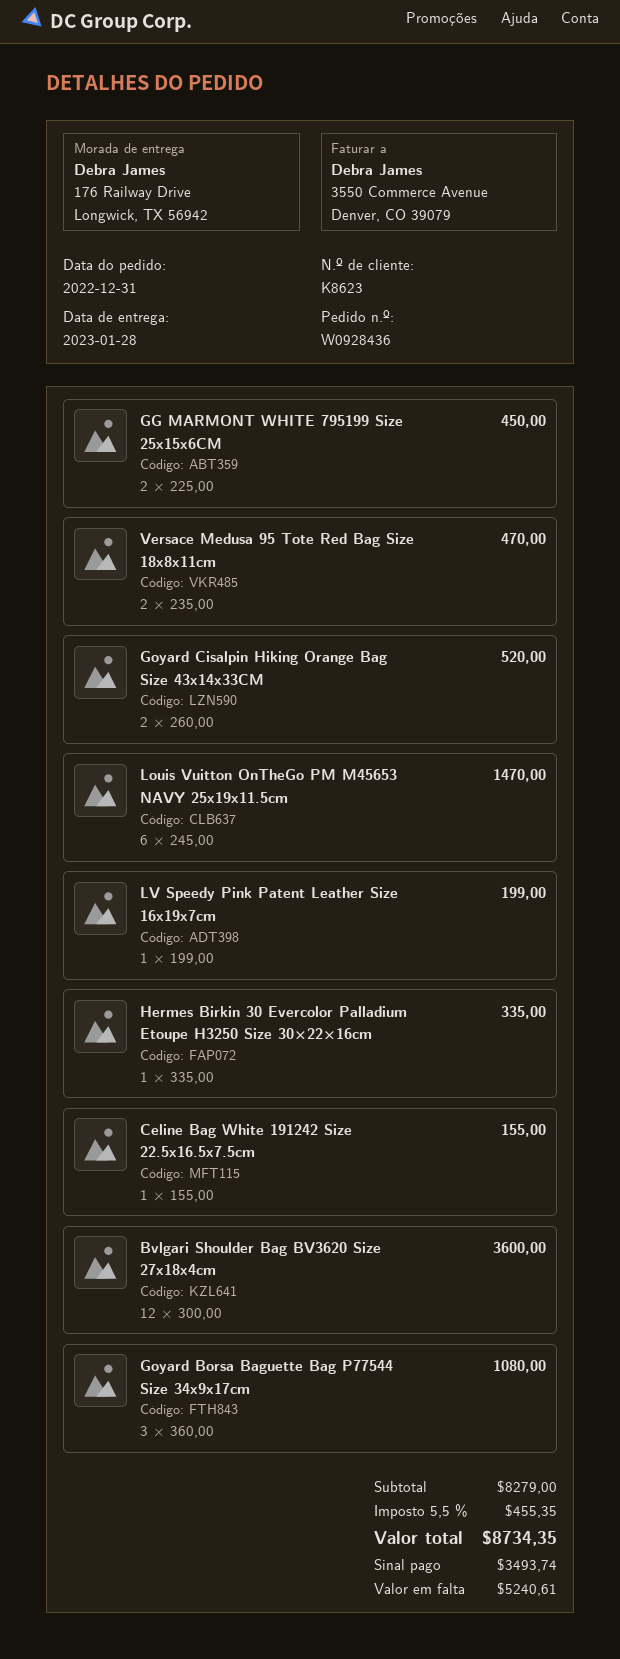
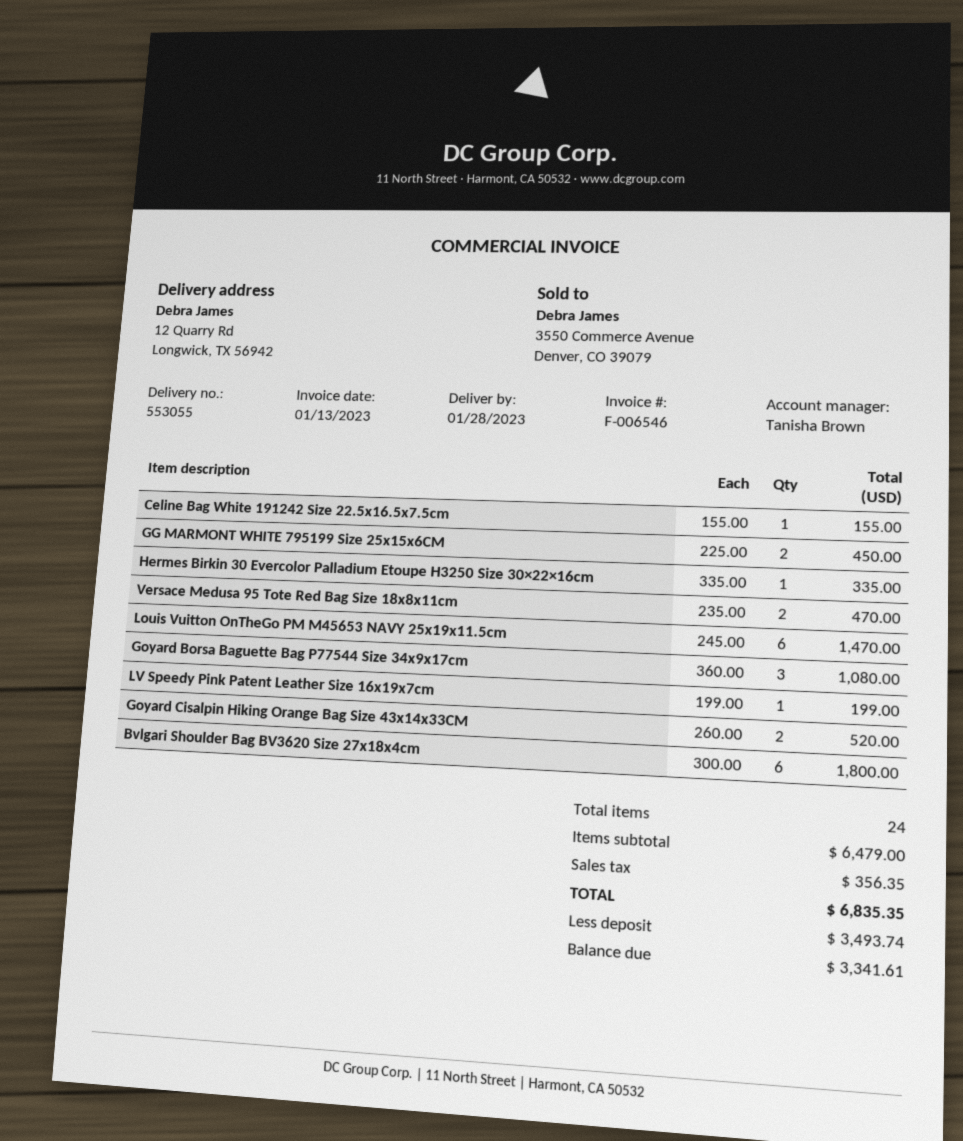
ship to: 176 Railway Drive, Longwick, TX 56942 -> 12 Quarry Rd, Longwick, TX 56942
Bvlgari Shoulder Bag BV3620 Size 27x18x4cm: 12 x 300.00 = 3600.00 -> 6 x 300.00 = 1800.00
subtotal: 8279.00 -> 6479.00
tax: 455.35 -> 356.35
total: 8734.35 -> 6835.35
balance: 5240.61 -> 3341.61

